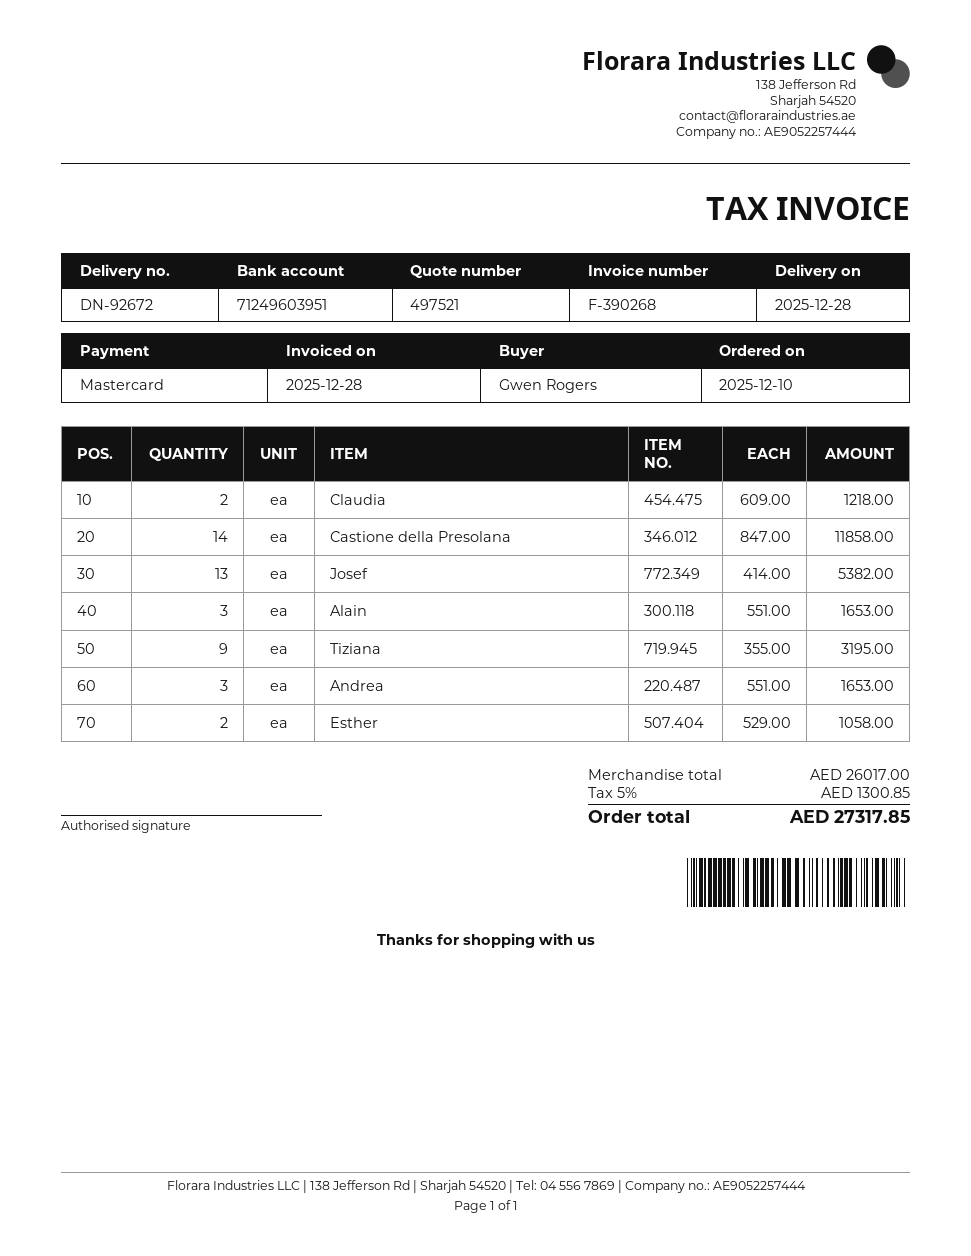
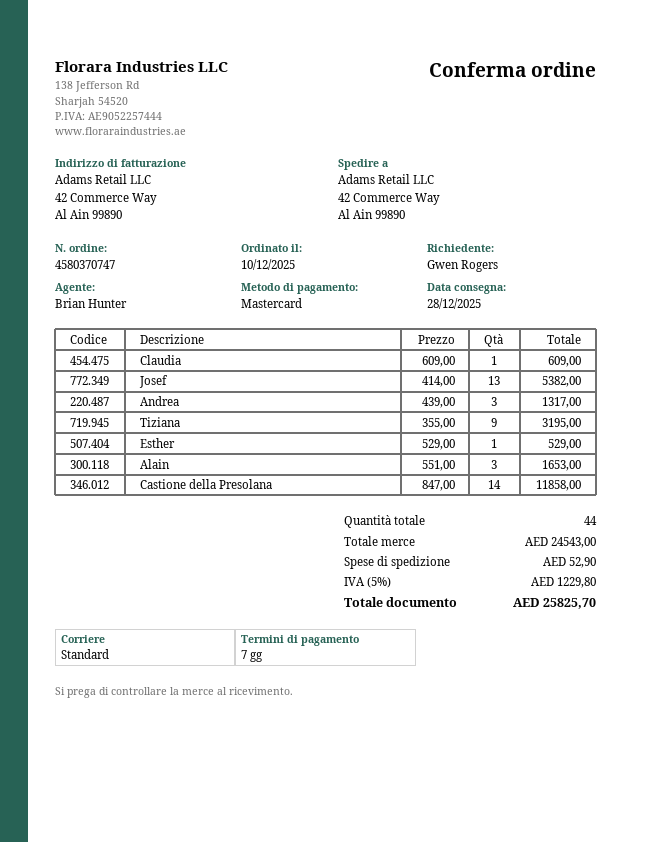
Claudia: 2 x 609.00 = 1218.00 -> 1 x 609.00 = 609.00
Andrea: 3 x 551.00 = 1653.00 -> 3 x 439.00 = 1317.00
Esther: 2 x 529.00 = 1058.00 -> 1 x 529.00 = 529.00
subtotal: 26017.00 -> 24543.00
shipping: none -> 52.90
tax: 5% = 1300.85 -> 5% = 1229.80
total: 27317.85 -> 25825.70

